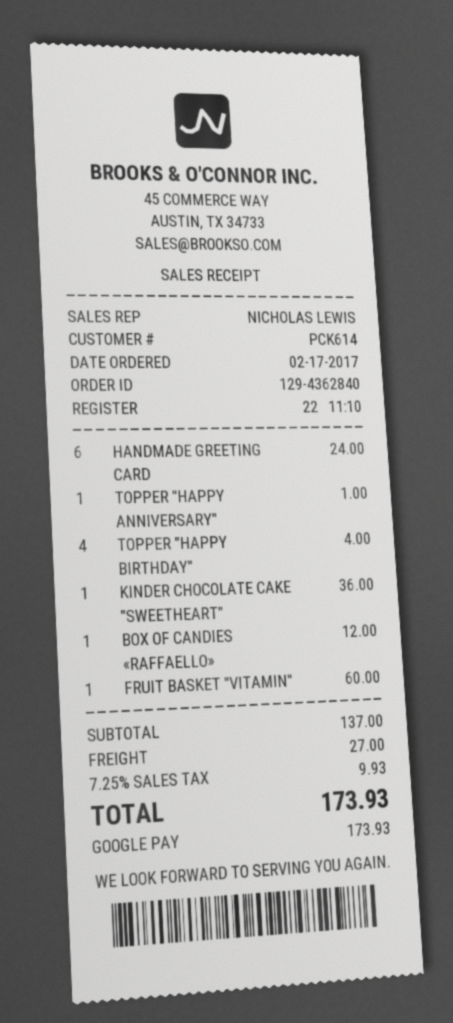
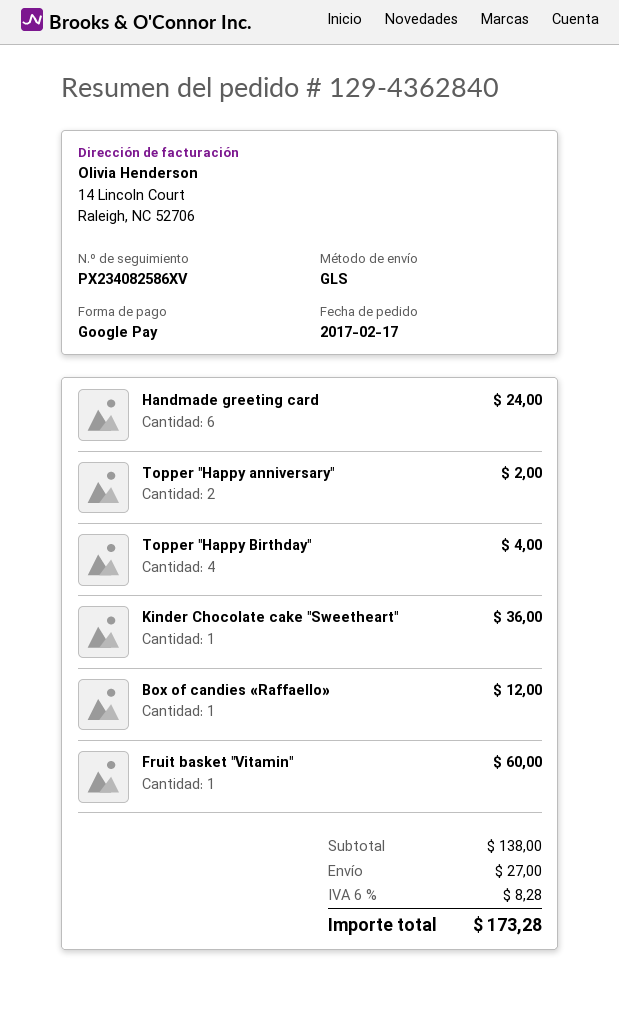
TOPPER "HAPPY ANNIVERSARY": 1 for 1.00 -> 2 for 2.00
subtotal: 137.00 -> 138.00
tax: 7.25% = 9.93 -> 6% = 8.28
total: 173.93 -> 173.28

